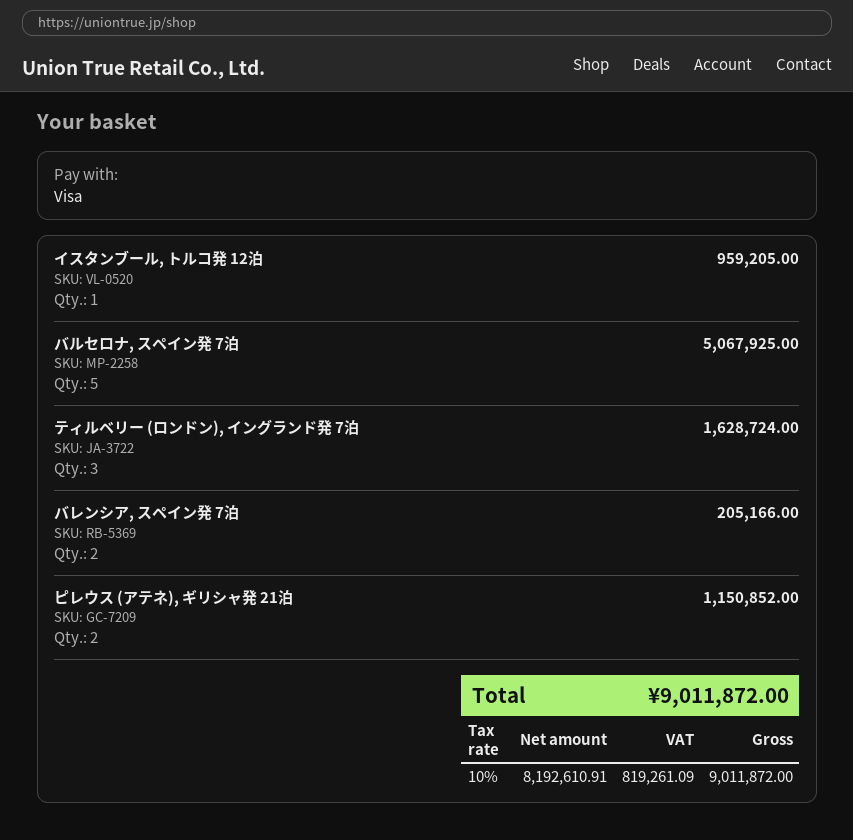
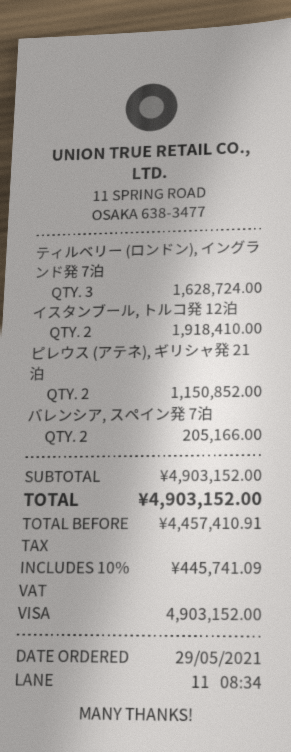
イスタンブール, トルコ発 12泊: 1 for 959205.00 -> 2 for 1918410.00
バルセロナ, スペイン発 7泊: 5 for 5067925.00 -> none
net: 8192610.91 -> 4457410.91
tax: 10% = 819261.09 -> 10% = 445741.09
total: 9011872.00 -> 4903152.00

